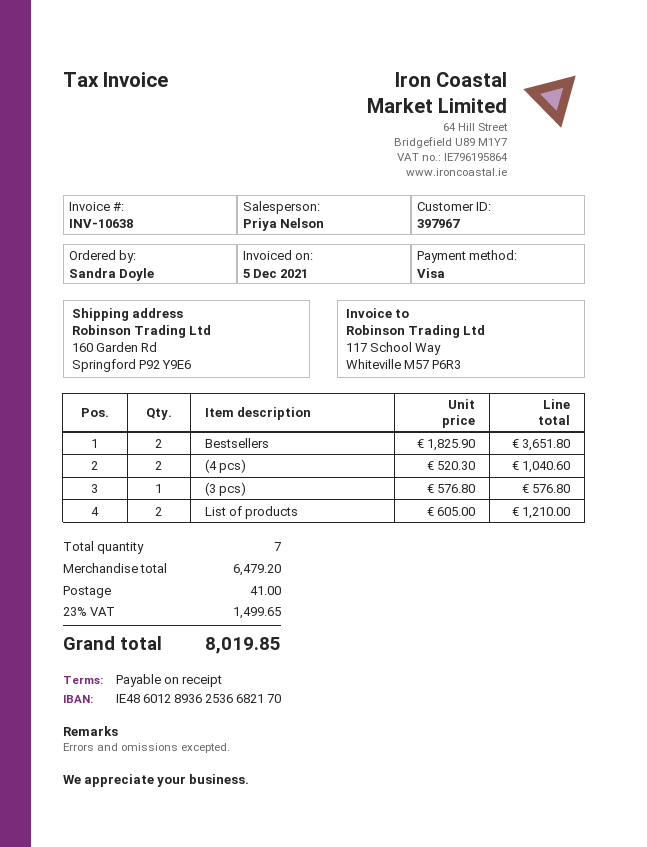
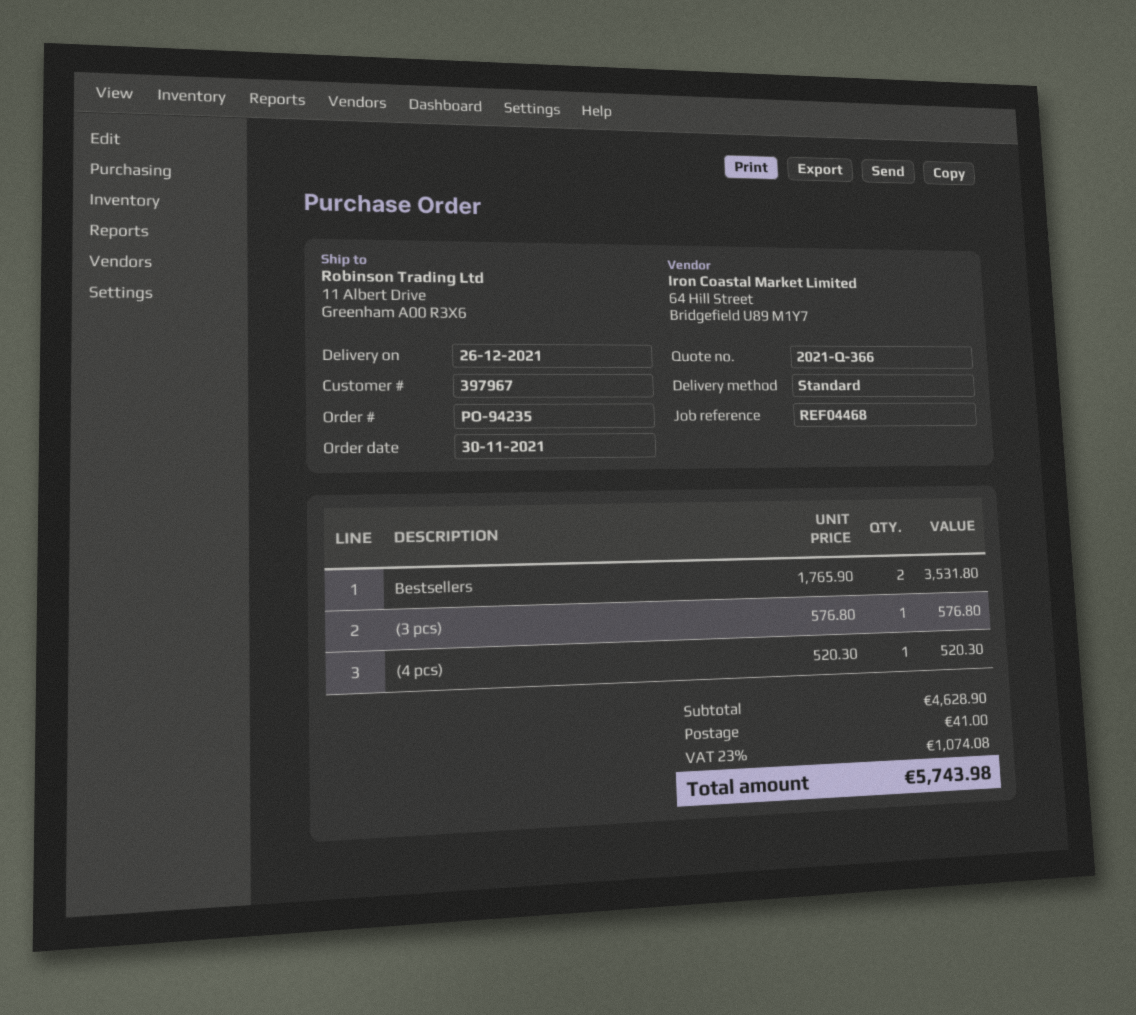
ship to: 160 Garden Rd, Springford P92 Y9E6 -> 11 Albert Drive, Greenham A00 R3X6
Bestsellers: 2 x 1825.90 = 3651.80 -> 2 x 1765.90 = 3531.80
(4 pcs): 2 x 520.30 = 1040.60 -> 1 x 520.30 = 520.30
List of products: 2 x 605.00 = 1210.00 -> none
subtotal: 6479.20 -> 4628.90
tax: 23% = 1499.65 -> 23% = 1074.08
total: 8019.85 -> 5743.98

